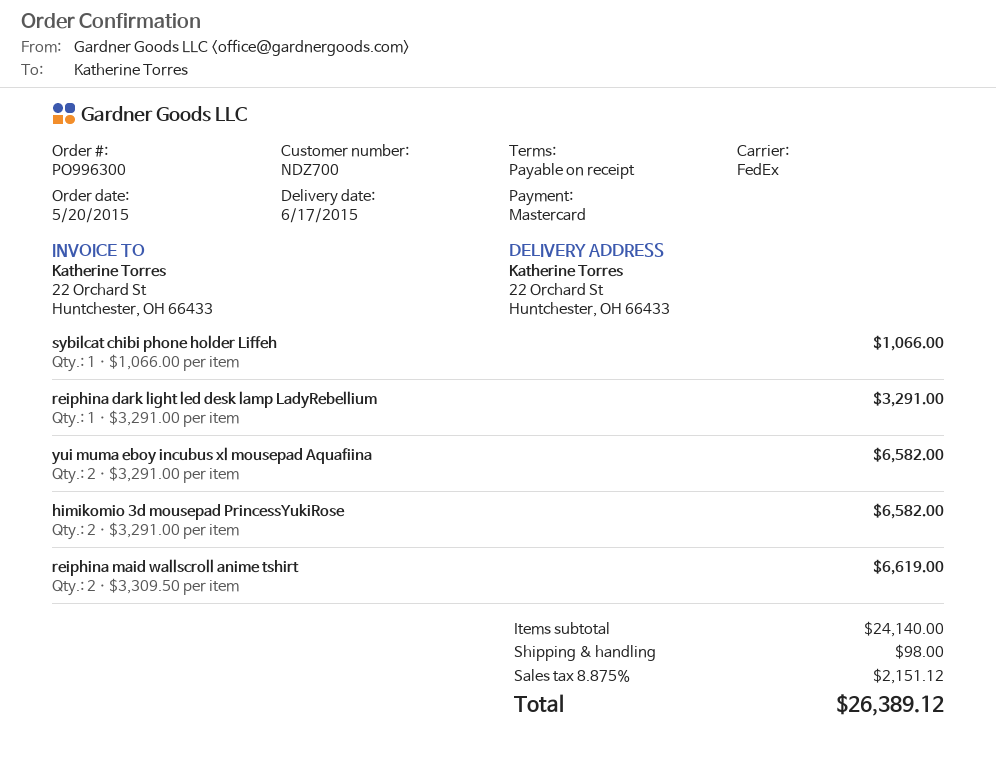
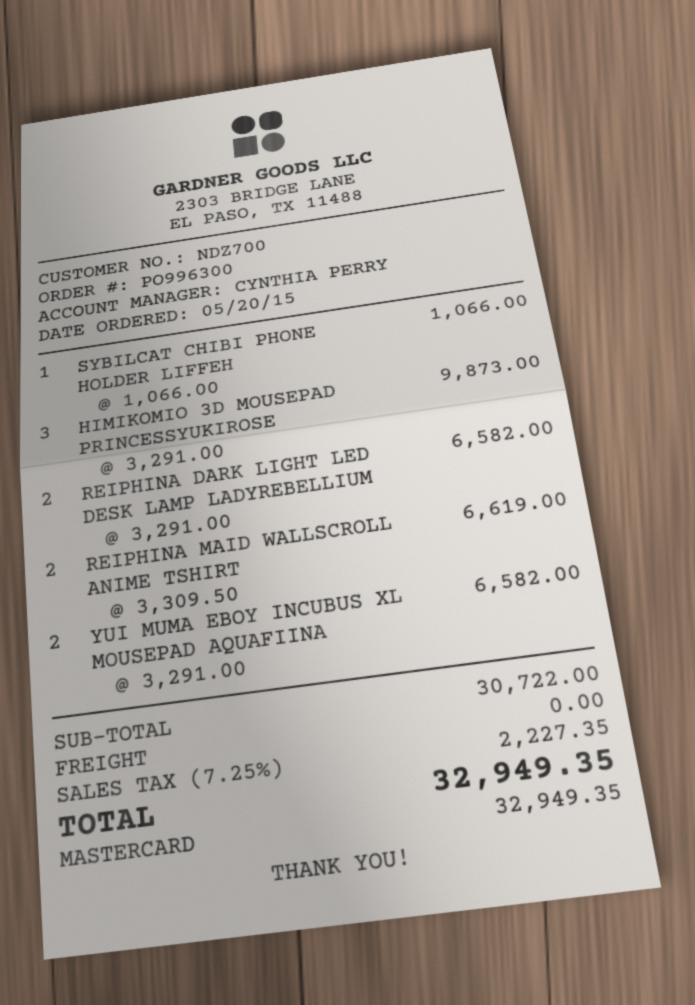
reiphina dark light led desk lamp LadyRebellium: 1 x 3291.00 = 3291.00 -> 2 x 3291.00 = 6582.00
himikomio 3d mousepad PrincessYukiRose: 2 x 3291.00 = 6582.00 -> 3 x 3291.00 = 9873.00
subtotal: 24140.00 -> 30722.00
shipping: 98.00 -> 0.00
tax: 8.875% = 2151.12 -> 7.25% = 2227.35
total: 26389.12 -> 32949.35

